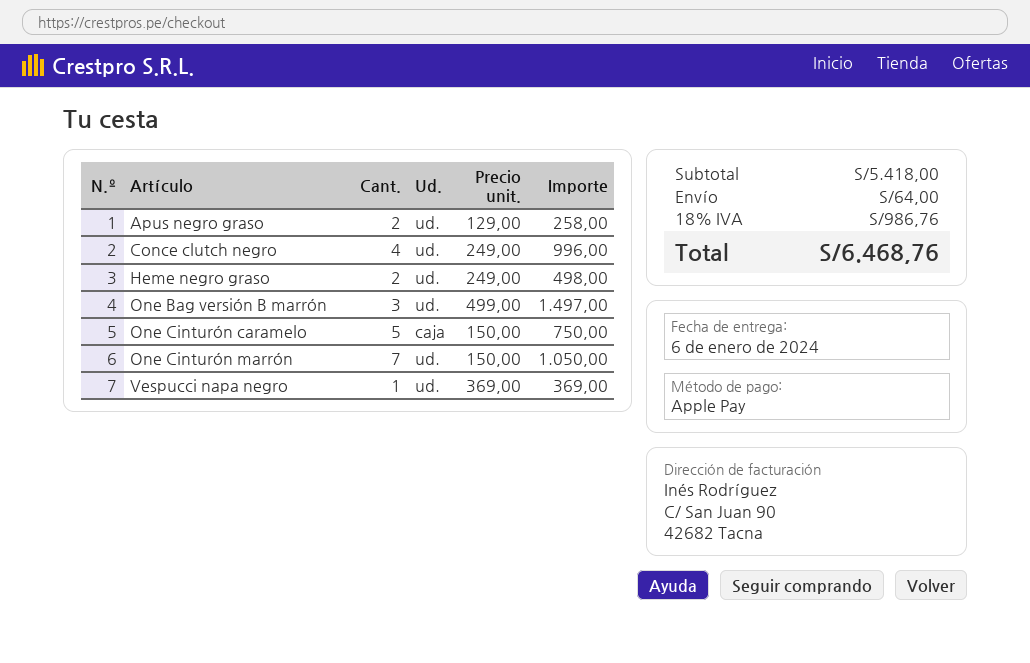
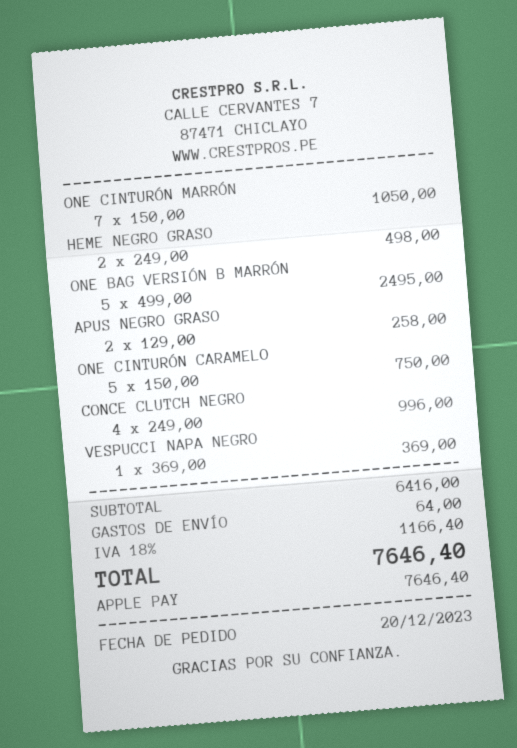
One Bag versión B marrón: 3 x 499.00 = 1497.00 -> 5 x 499.00 = 2495.00
subtotal: 5418.00 -> 6416.00
tax: 18% = 986.76 -> 18% = 1166.40
total: 6468.76 -> 7646.40

